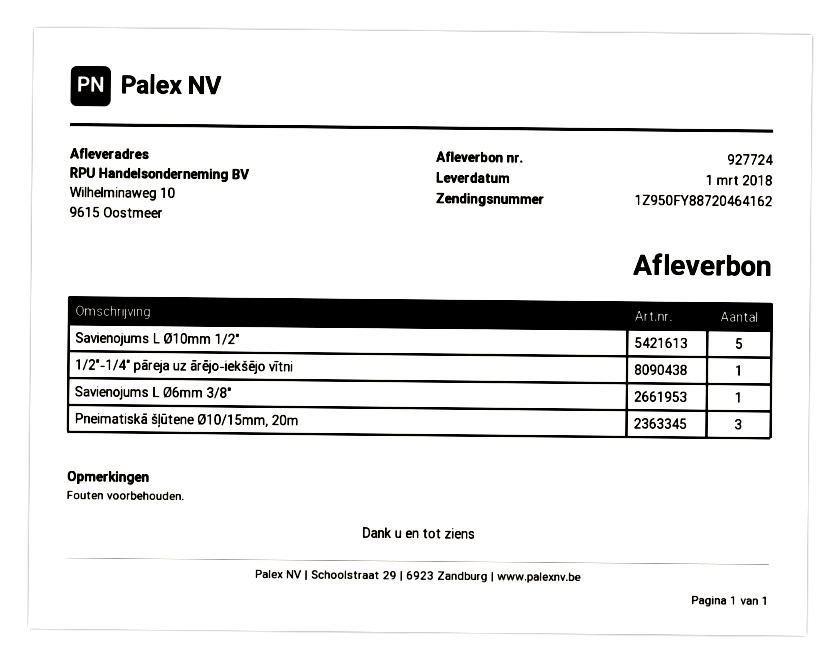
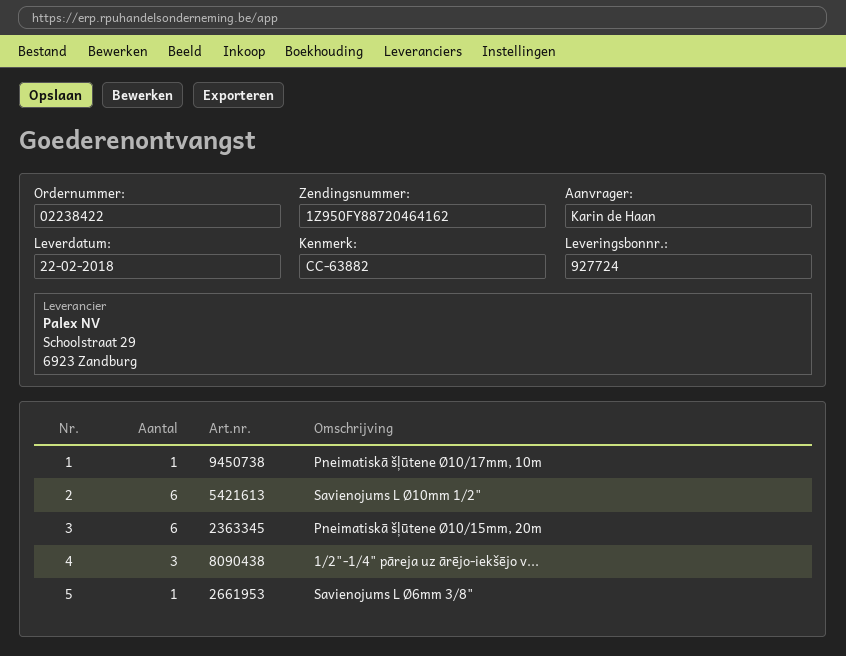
delivery date: 2018-03-01 -> 2018-02-22
Savienojums L Ø10mm 1/2": 5 -> 6
1/2"-1/4" pāreja uz ārējo-iekšējo vītni: 1 -> 3
Pneimatiskā šļūtene Ø10/15mm, 20m: 3 -> 6
Pneimatiskā šļūtene Ø10/17mm, 10m: none -> 1

